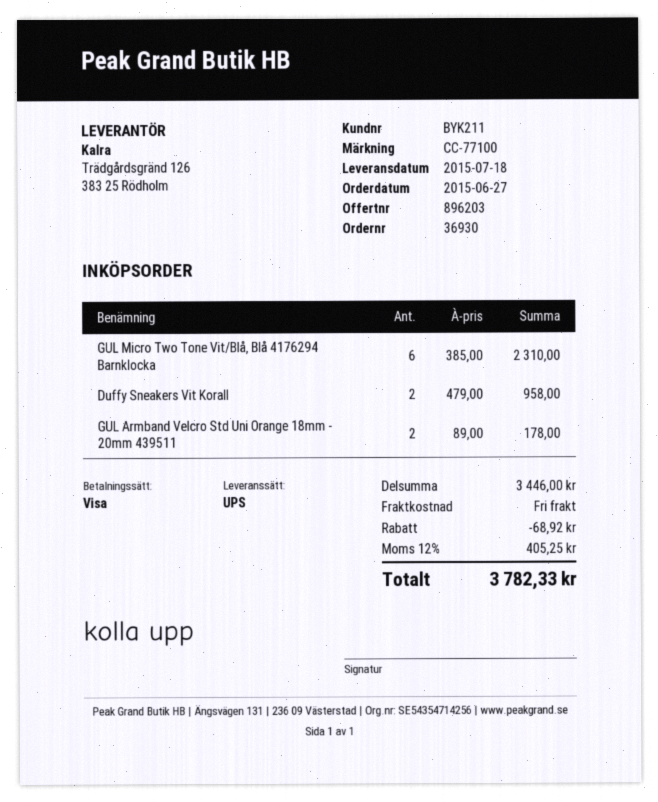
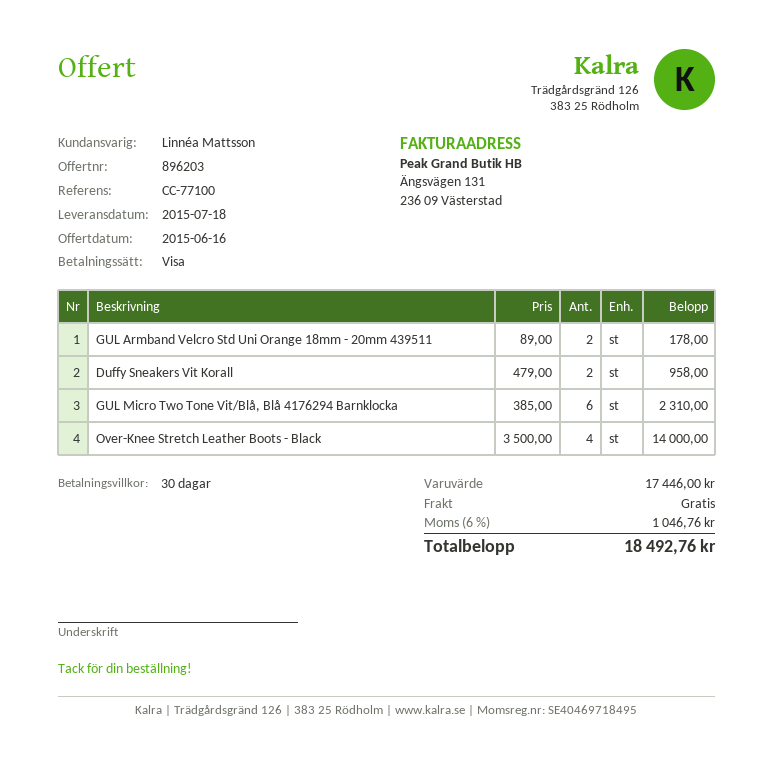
Over-Knee Stretch Leather Boots - Black: none -> 4 x 3500.00 = 14000.00
subtotal: 3446.00 -> 17446.00
discount: 68.92 -> none
tax: 12% = 405.25 -> 6% = 1046.76
total: 3782.33 -> 18492.76

